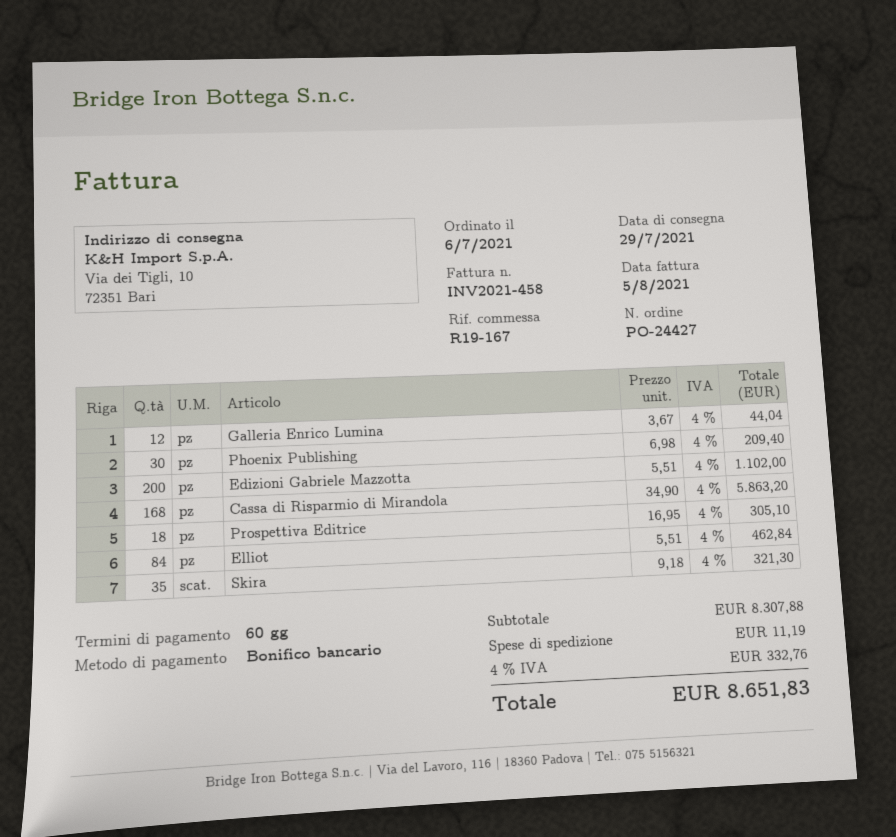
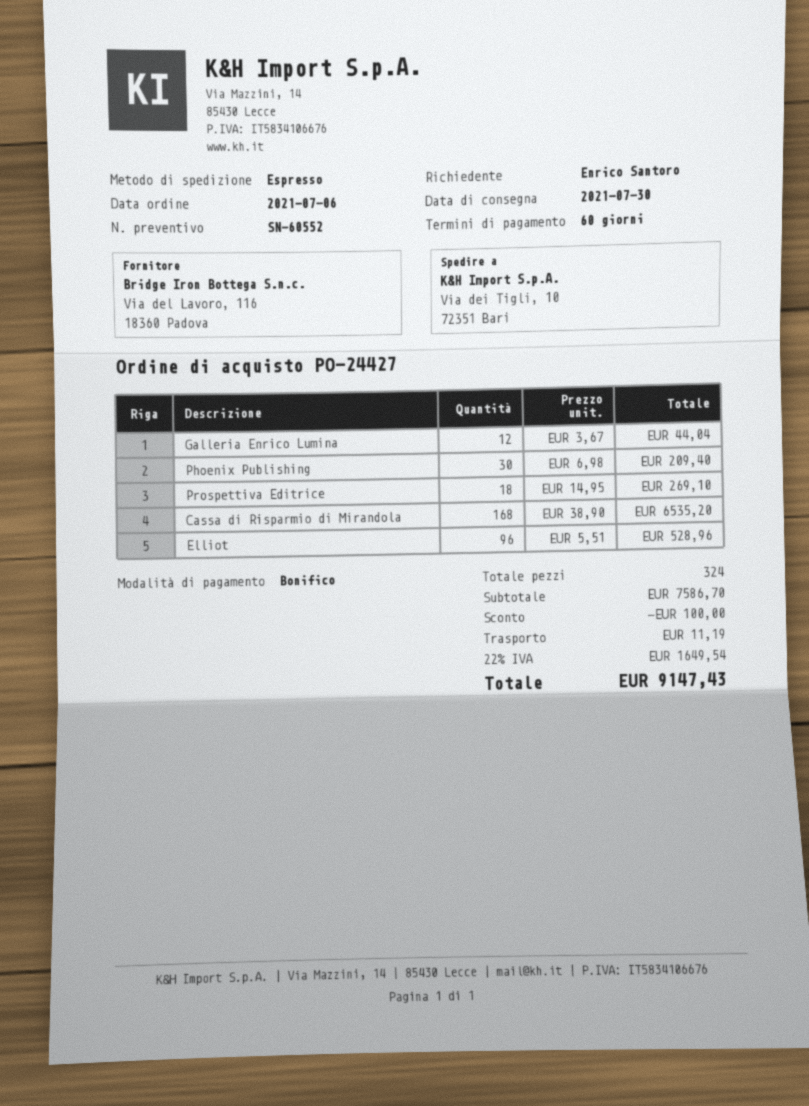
delivery date: 2021-07-29 -> 2021-07-30
Edizioni Gabriele Mazzotta: 200 x 5.51 = 1102.00 -> none
Cassa di Risparmio di Mirandola: 168 x 34.90 = 5863.20 -> 168 x 38.90 = 6535.20
Prospettiva Editrice: 18 x 16.95 = 305.10 -> 18 x 14.95 = 269.10
Elliot: 84 x 5.51 = 462.84 -> 96 x 5.51 = 528.96
Skira: 35 x 9.18 = 321.30 -> none
subtotal: 8307.88 -> 7586.70
discount: none -> 100.00
tax: 4% = 332.76 -> 22% = 1649.54
total: 8651.83 -> 9147.43

